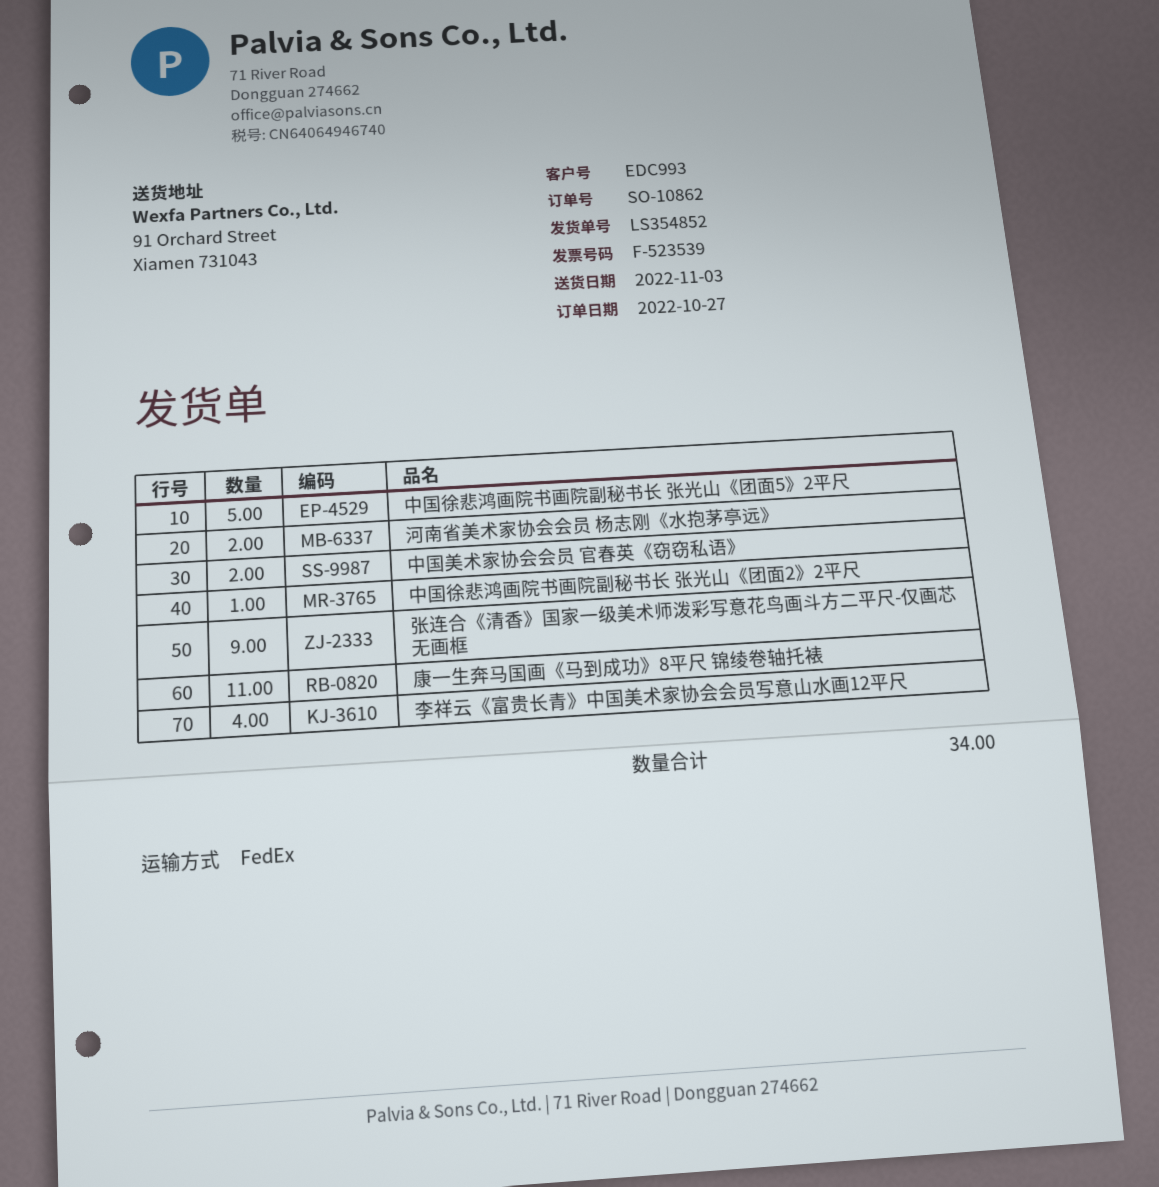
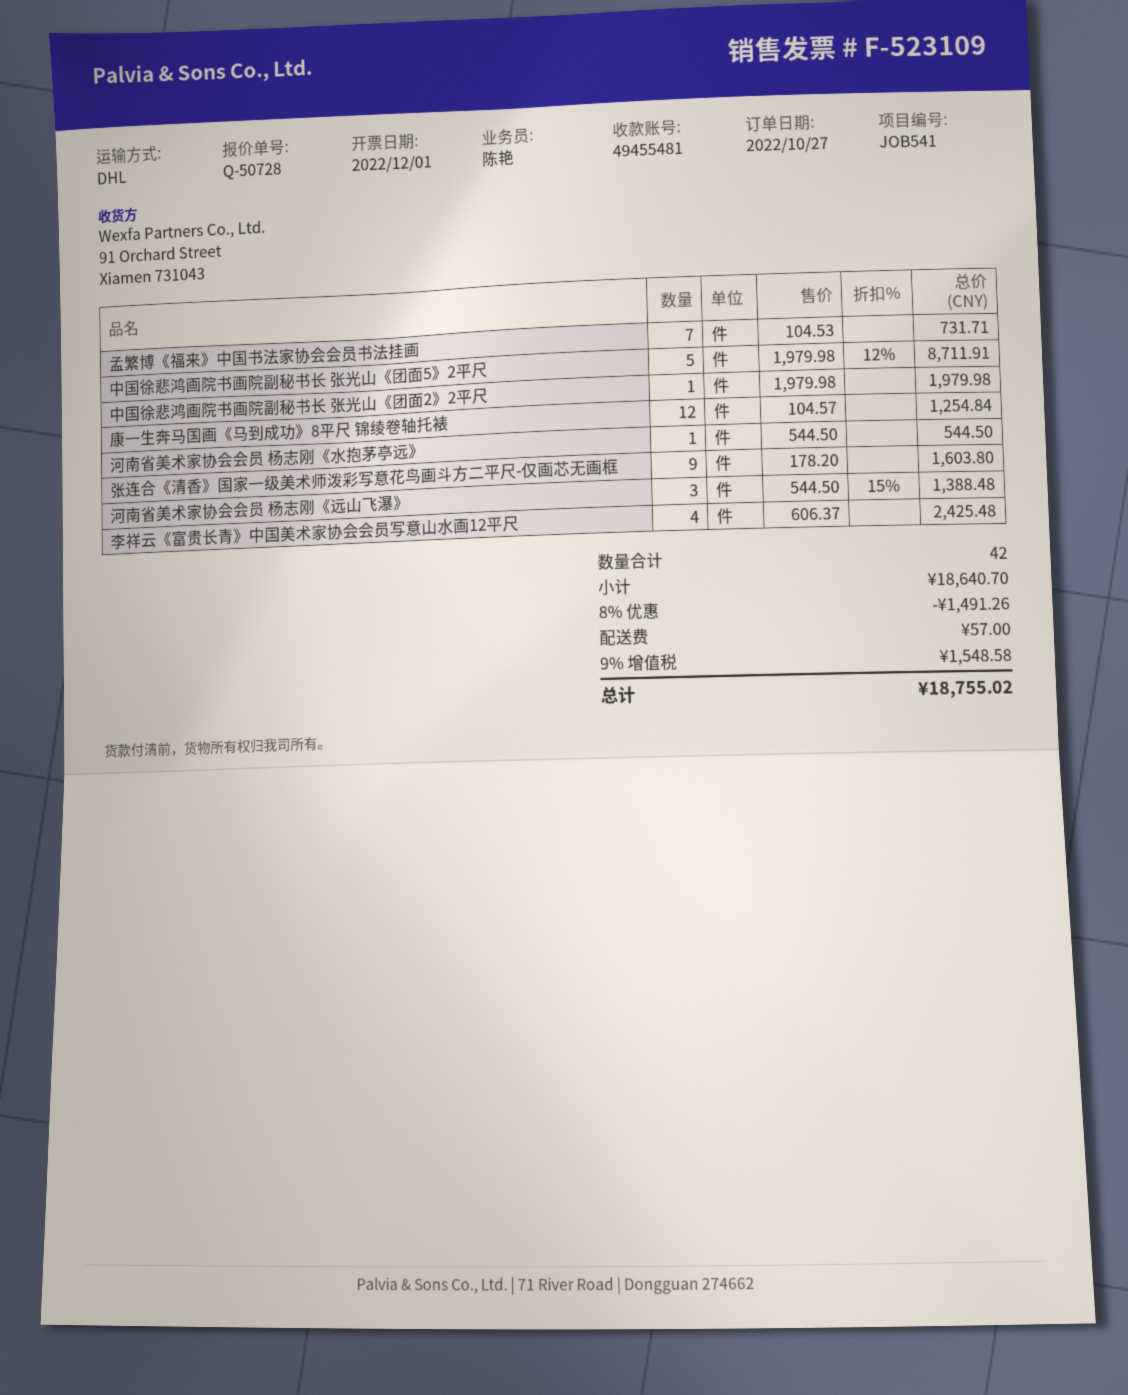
invoice number: F-523539 -> F-523109
shipping method: FedEx -> DHL
河南省美术家协会会员 杨志刚《水抱茅亭远》: 2 -> 1
中国美术家协会会员 官春英《窃窃私语》: 2 -> none
康一生奔马国画《马到成功》8平尺 锦绫卷轴托裱: 11 -> 12
孟繁博《福来》中国书法家协会会员书法挂画: none -> 7
河南省美术家协会会员 杨志刚《远山飞瀑》: none -> 3
total quantity: 34 -> 42

